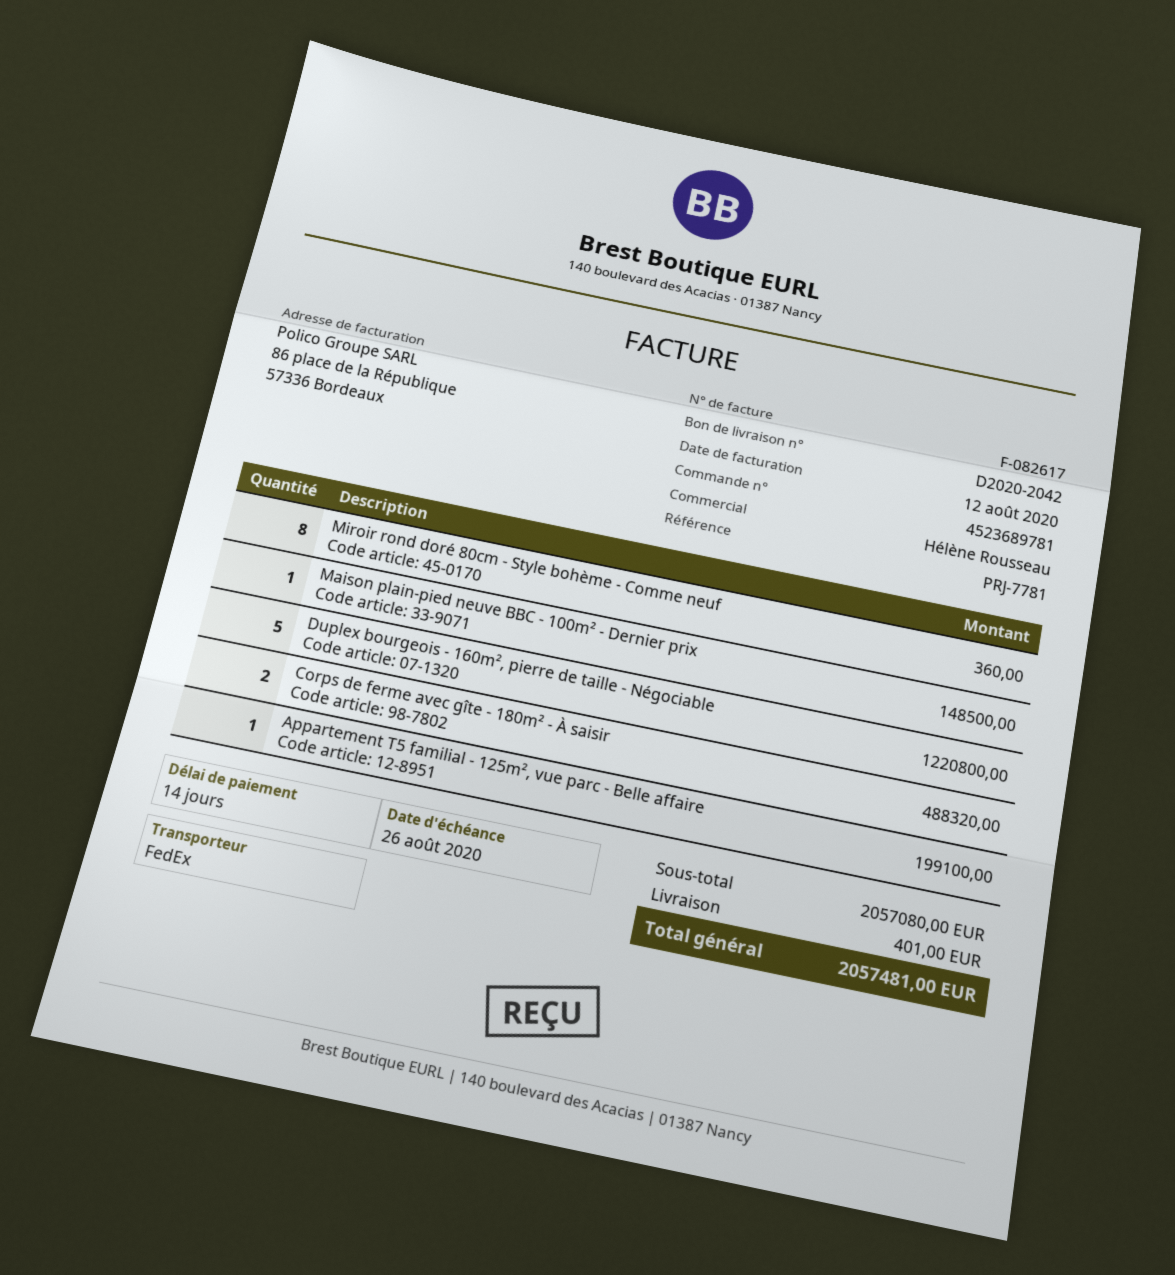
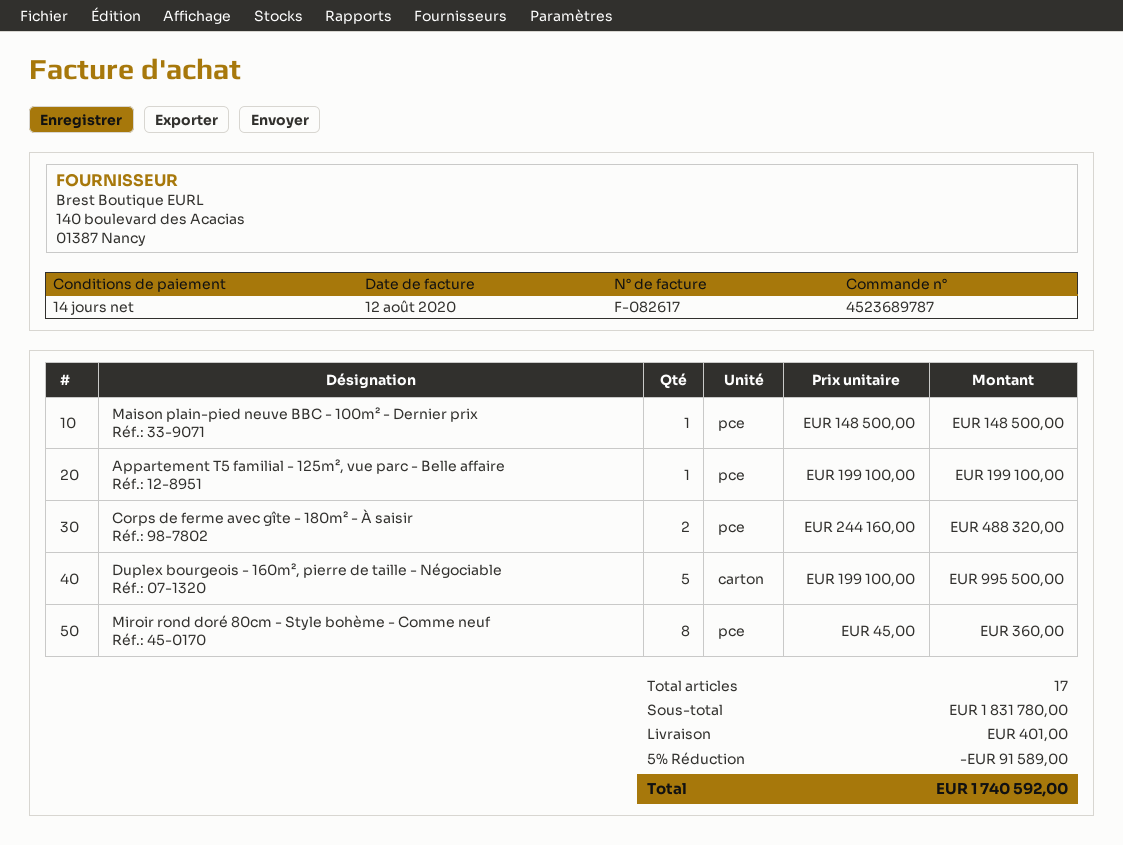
order number: 4523689781 -> 4523689787
Duplex bourgeois - 160m², pierre de taille - Négociable: 5 for 1220800.00 -> 5 for 995500.00
subtotal: 2057080.00 -> 1831780.00
discount: none -> 5% = 91589.00
total: 2057481.00 -> 1740592.00

